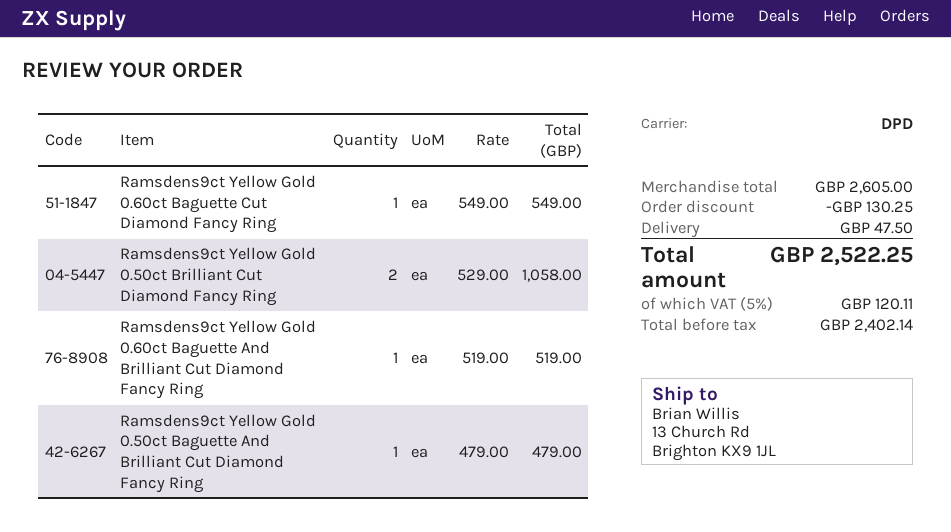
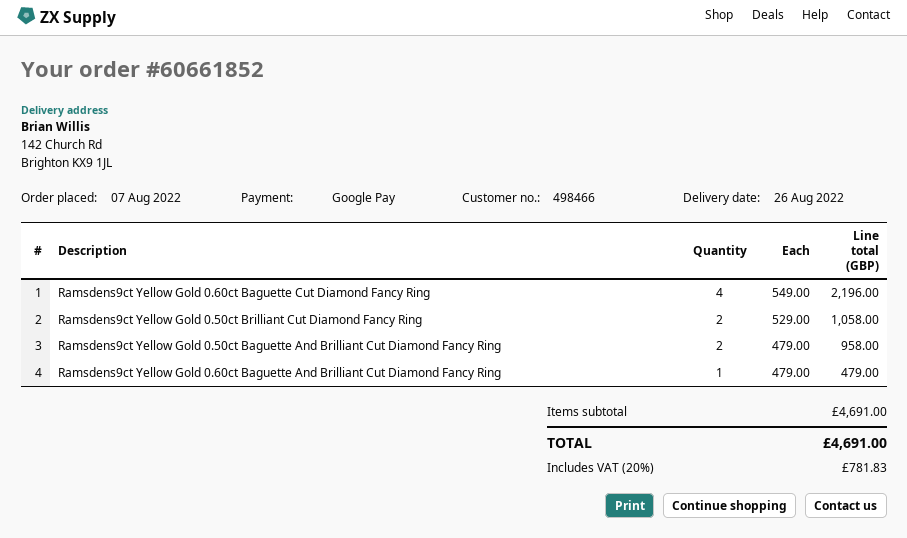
ship to: 13 Church Rd, Brighton KX9 1JL -> 142 Church Rd, Brighton KX9 1JL
Ramsdens9ct Yellow Gold 0.60ct Baguette Cut Diamond Fancy Ring: 1 x 549.00 = 549.00 -> 4 x 549.00 = 2196.00
Ramsdens9ct Yellow Gold 0.60ct Baguette And Brilliant Cut Diamond Fancy Ring: 1 x 519.00 = 519.00 -> 1 x 479.00 = 479.00
Ramsdens9ct Yellow Gold 0.50ct Baguette And Brilliant Cut Diamond Fancy Ring: 1 x 479.00 = 479.00 -> 2 x 479.00 = 958.00
subtotal: 2605.00 -> 4691.00
discount: 130.25 -> none
shipping: 47.50 -> none
tax: 5% = 120.11 -> 20% = 781.83
total: 2522.25 -> 4691.00

